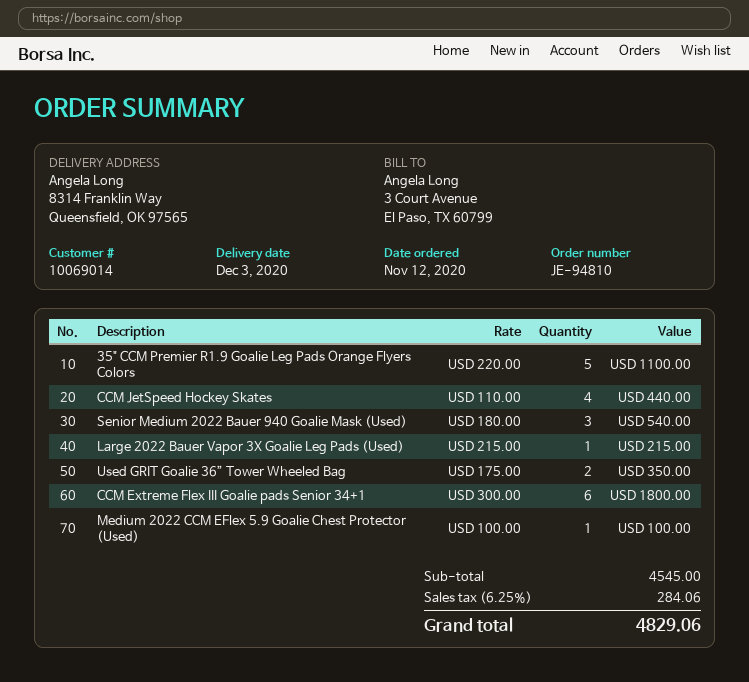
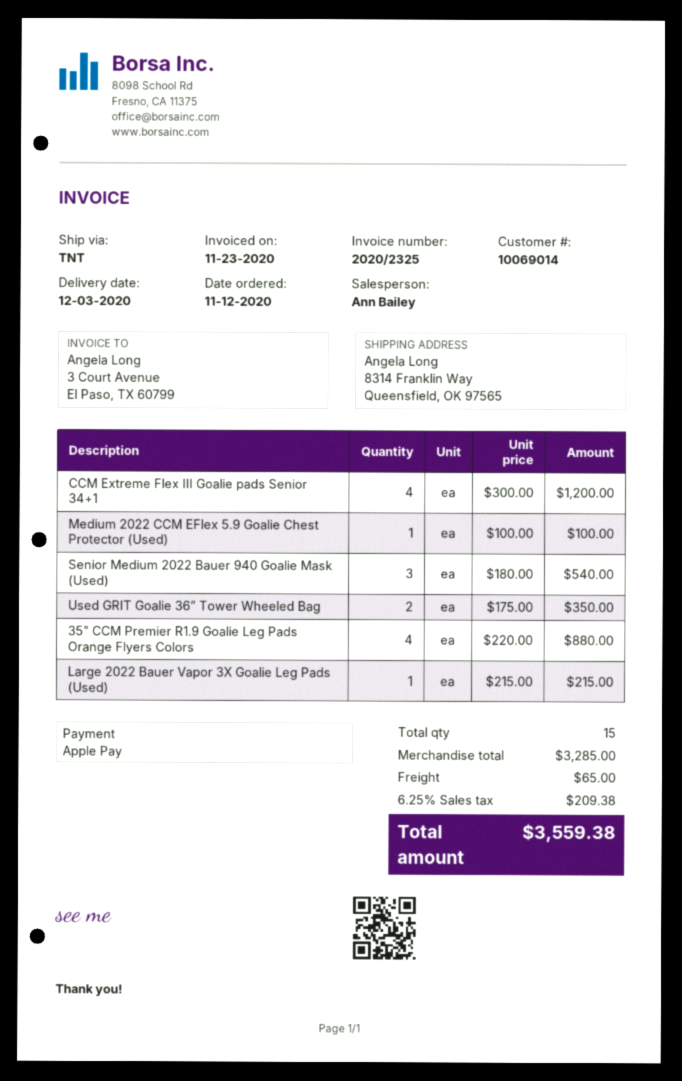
35" CCM Premier R1.9 Goalie Leg Pads Orange Flyers Colors: 5 x 220.00 = 1100.00 -> 4 x 220.00 = 880.00
CCM JetSpeed Hockey Skates: 4 x 110.00 = 440.00 -> none
CCM Extreme Flex III Goalie pads Senior 34+1: 6 x 300.00 = 1800.00 -> 4 x 300.00 = 1200.00
subtotal: 4545.00 -> 3285.00
shipping: none -> 65.00
tax: 6.25% = 284.06 -> 6.25% = 209.38
total: 4829.06 -> 3559.38

